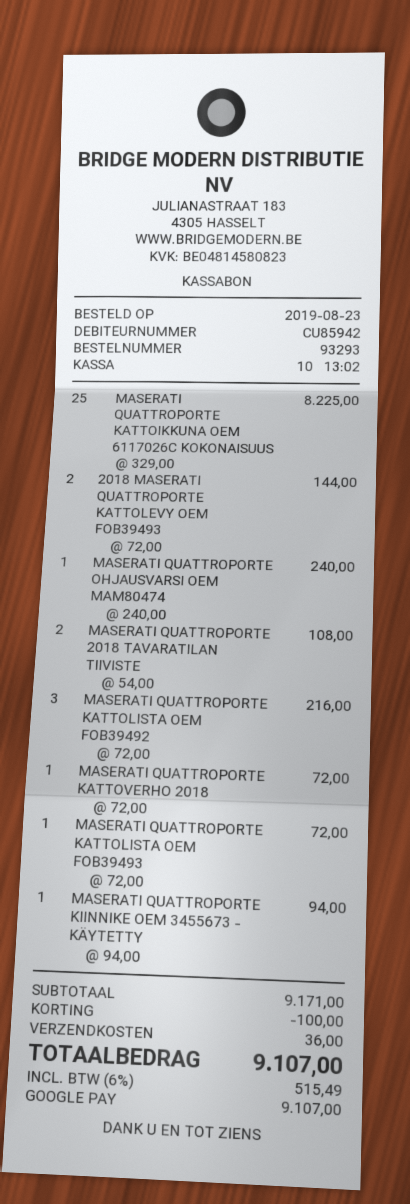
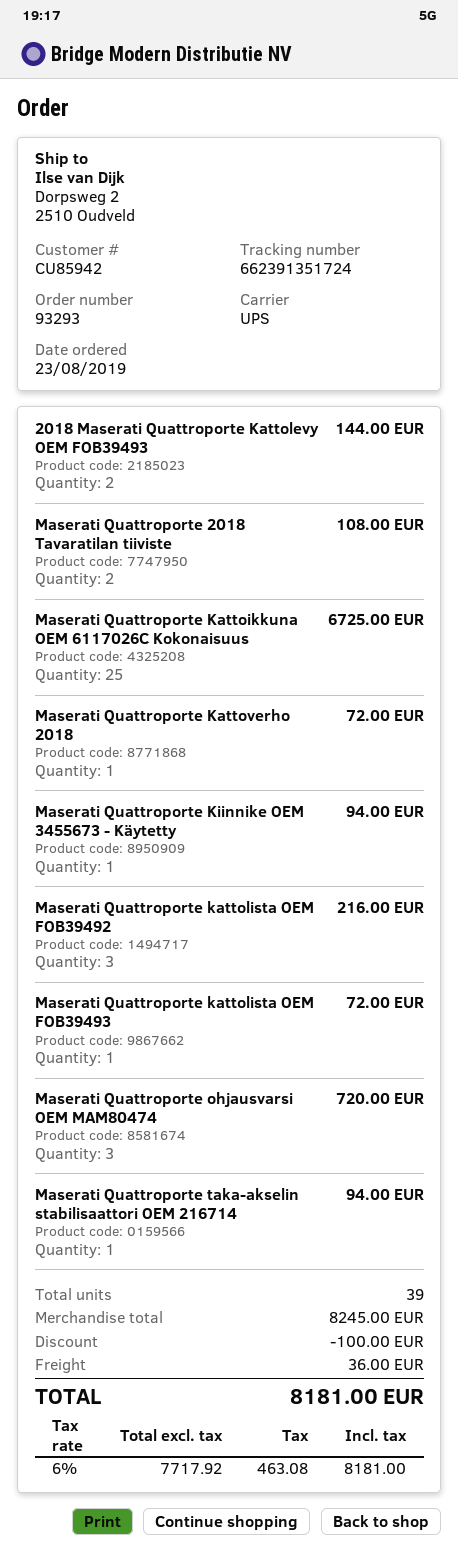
MASERATI QUATTROPORTE KATTOIKKUNA OEM 6117026C KOKONAISUUS: 25 for 8225.00 -> 25 for 6725.00
MASERATI QUATTROPORTE OHJAUSVARSI OEM MAM80474: 1 for 240.00 -> 3 for 720.00
Maserati Quattroporte taka-akselin stabilisaattori OEM 216714: none -> 1 for 94.00
subtotal: 9171.00 -> 8245.00
tax: 6% = 515.49 -> 6% = 463.08
total: 9107.00 -> 8181.00

